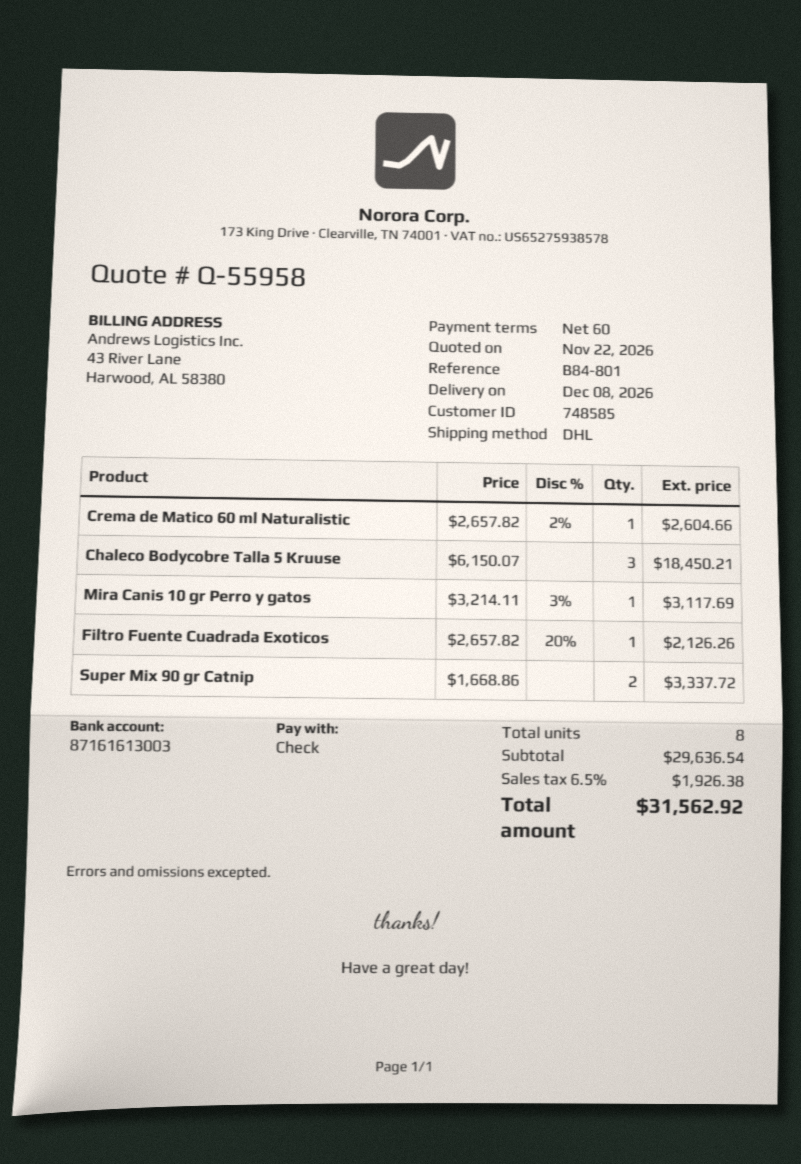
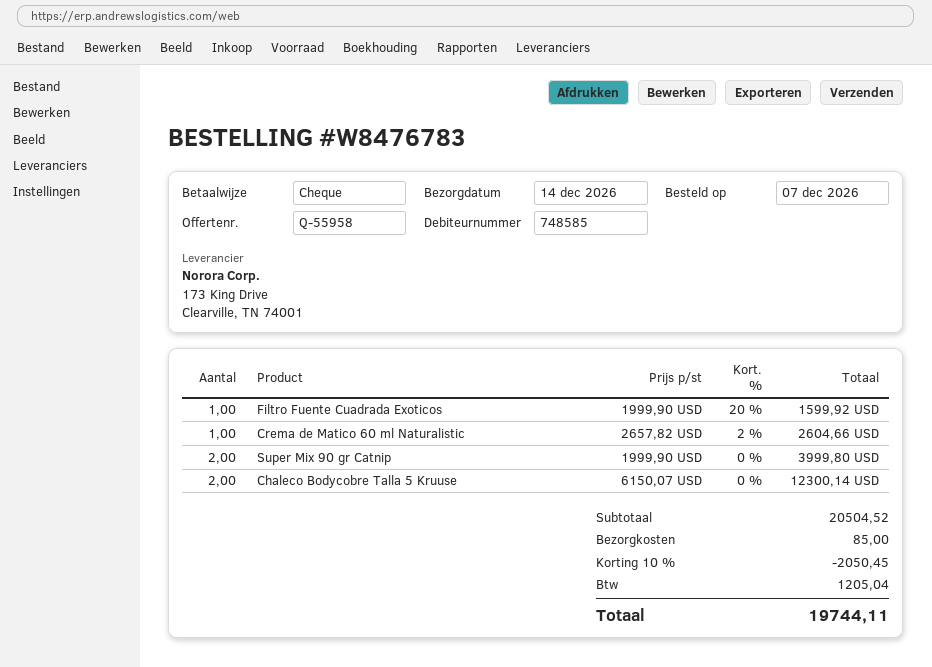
delivery date: 2026-12-08 -> 2026-12-14
Chaleco Bodycobre Talla 5 Kruuse: 3 x 6150.07 = 18450.21 -> 2 x 6150.07 = 12300.14
Mira Canis 10 gr Perro y gatos: 1 x 3214.11 - 3% = 3117.69 -> none
Filtro Fuente Cuadrada Exoticos: 1 x 2657.82 - 20% = 2126.26 -> 1 x 1999.90 - 20% = 1599.92
Super Mix 90 gr Catnip: 2 x 1668.86 = 3337.72 -> 2 x 1999.90 = 3999.80
subtotal: 29636.54 -> 20504.52
discount: none -> 10% = 2050.45
shipping: none -> 85.00
tax: 1926.38 -> 1205.04
total: 31562.92 -> 19744.11

